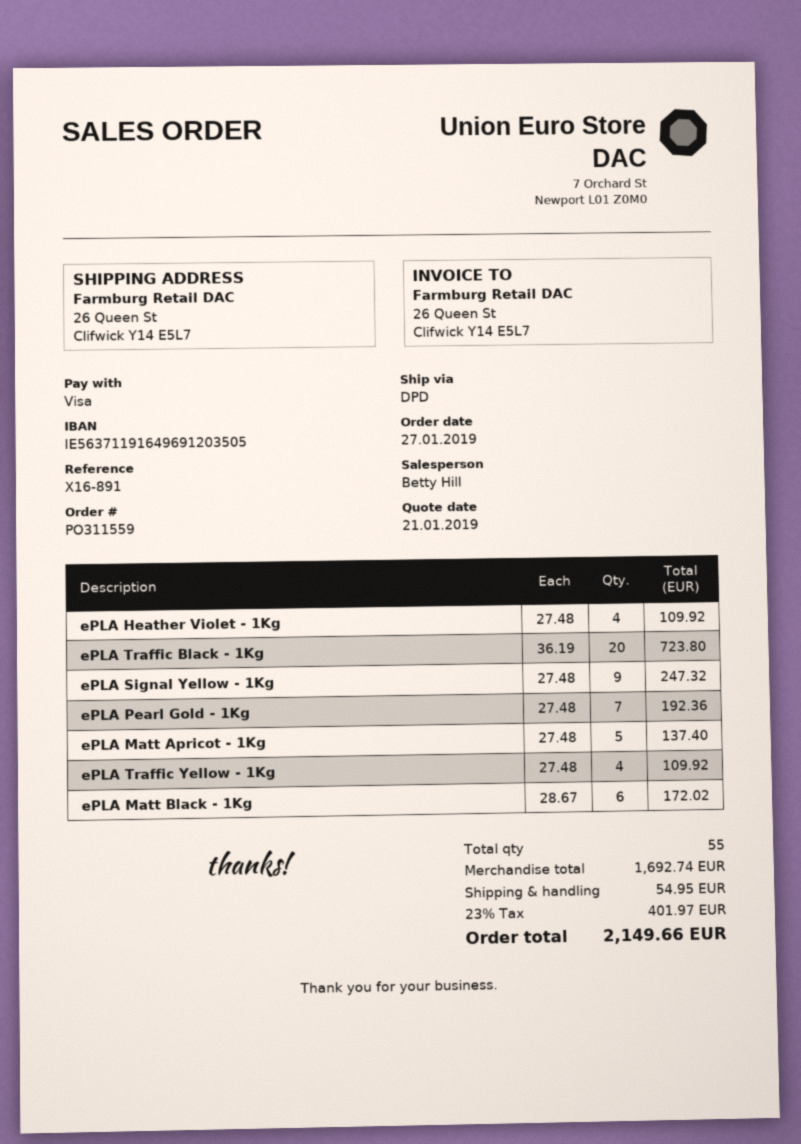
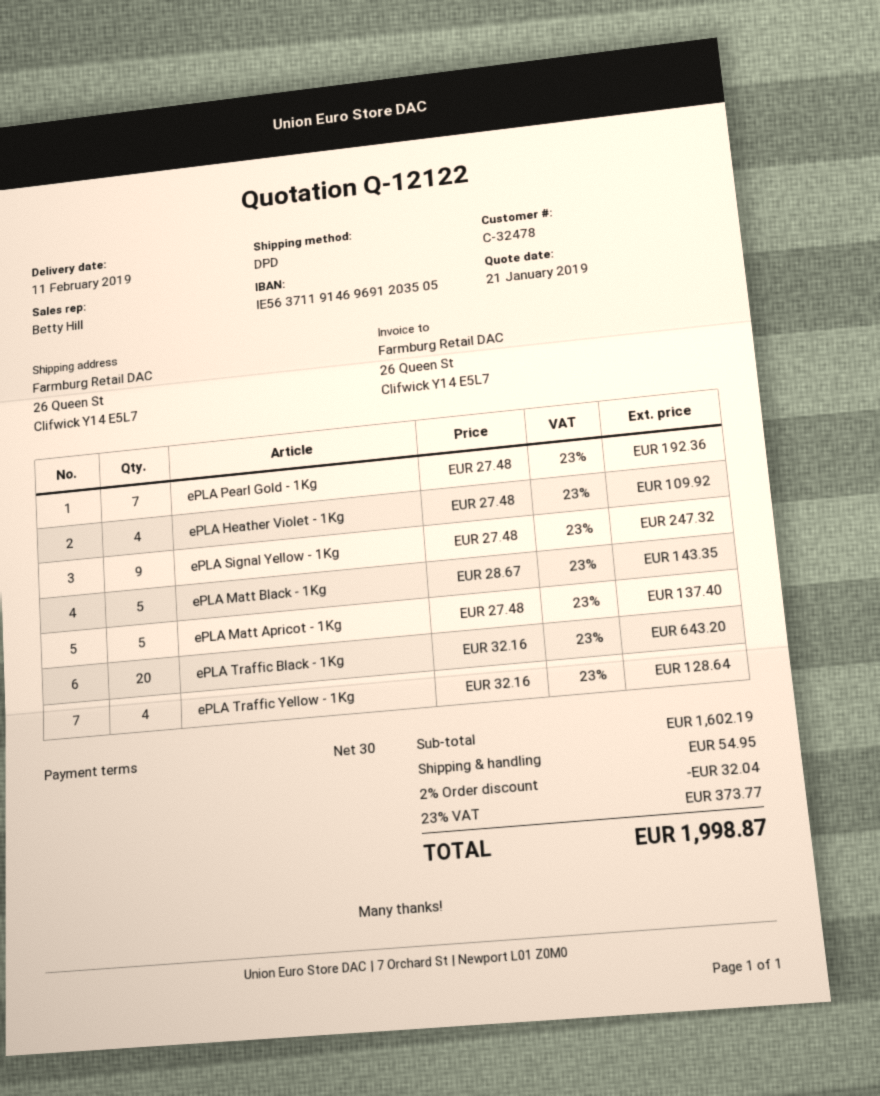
bank account: IE56371191649691203505 -> IE56371191469691203505
ePLA Traffic Black - 1Kg: 20 x 36.19 = 723.80 -> 20 x 32.16 = 643.20
ePLA Traffic Yellow - 1Kg: 4 x 27.48 = 109.92 -> 4 x 32.16 = 128.64
ePLA Matt Black - 1Kg: 6 x 28.67 = 172.02 -> 5 x 28.67 = 143.35
subtotal: 1692.74 -> 1602.19
discount: none -> 2% = 32.04
tax: 23% = 401.97 -> 23% = 373.77
total: 2149.66 -> 1998.87

